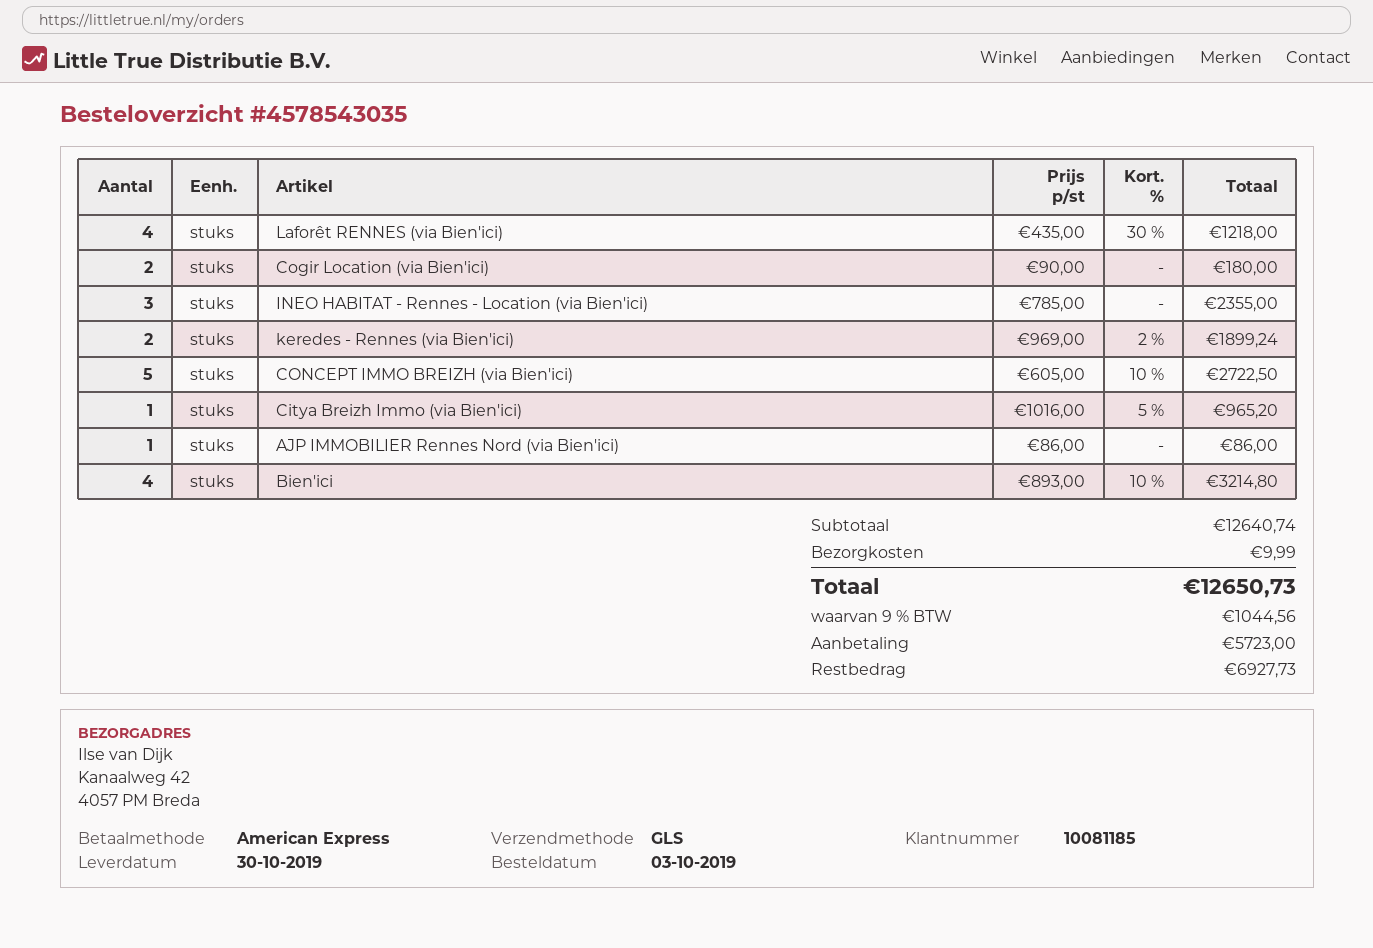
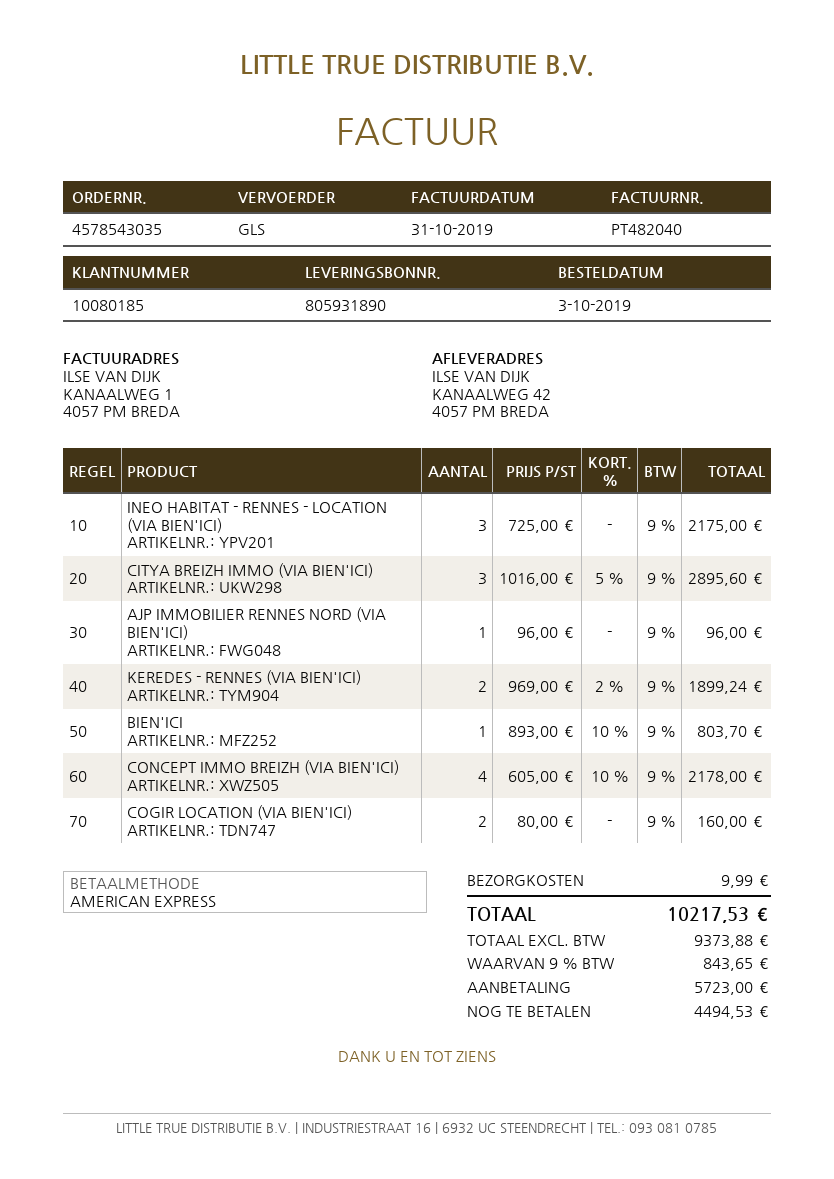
customer number: 10081185 -> 10080185
Laforêt RENNES (via Bien'ici): 4 x 435.00 - 30% = 1218.00 -> none
Cogir Location (via Bien'ici): 2 x 90.00 = 180.00 -> 2 x 80.00 = 160.00
INEO HABITAT - Rennes - Location (via Bien'ici): 3 x 785.00 = 2355.00 -> 3 x 725.00 = 2175.00
CONCEPT IMMO BREIZH (via Bien'ici): 5 x 605.00 - 10% = 2722.50 -> 4 x 605.00 - 10% = 2178.00
Citya Breizh Immo (via Bien'ici): 1 x 1016.00 - 5% = 965.20 -> 3 x 1016.00 - 5% = 2895.60
AJP IMMOBILIER Rennes Nord (via Bien'ici): 1 x 86.00 = 86.00 -> 1 x 96.00 = 96.00
Bien'ici: 4 x 893.00 - 10% = 3214.80 -> 1 x 893.00 - 10% = 803.70
tax: 9% = 1044.56 -> 9% = 843.65
total: 12650.73 -> 10217.53
balance: 6927.73 -> 4494.53

